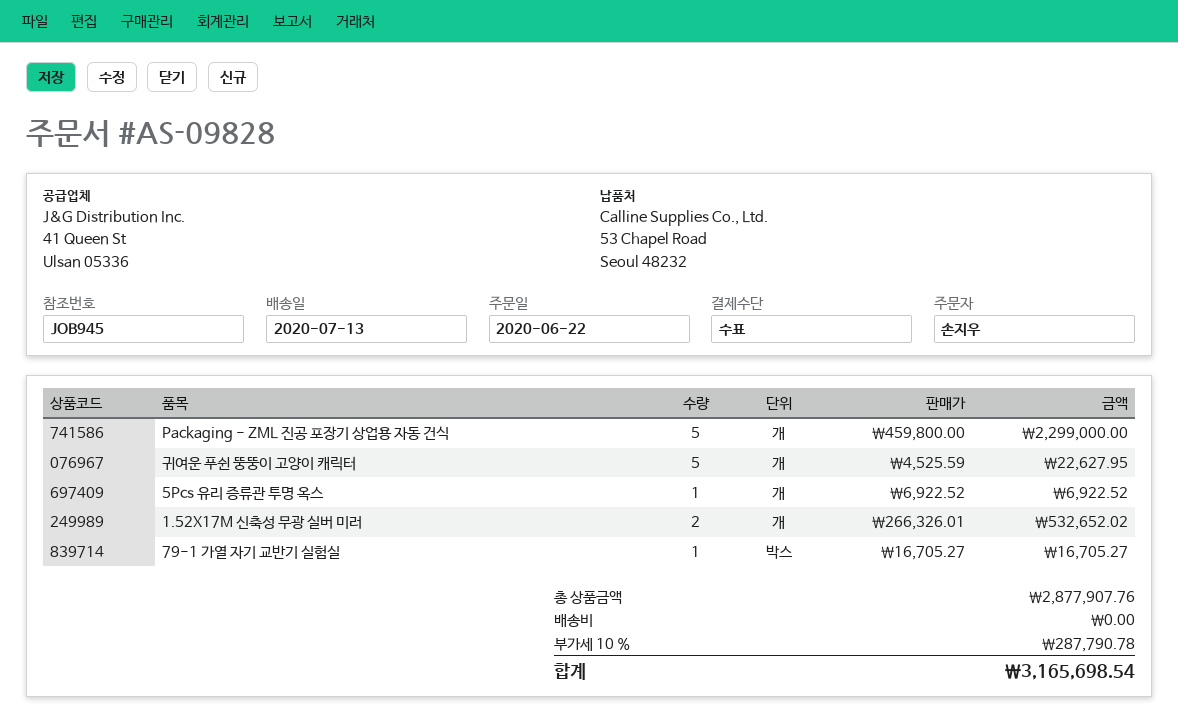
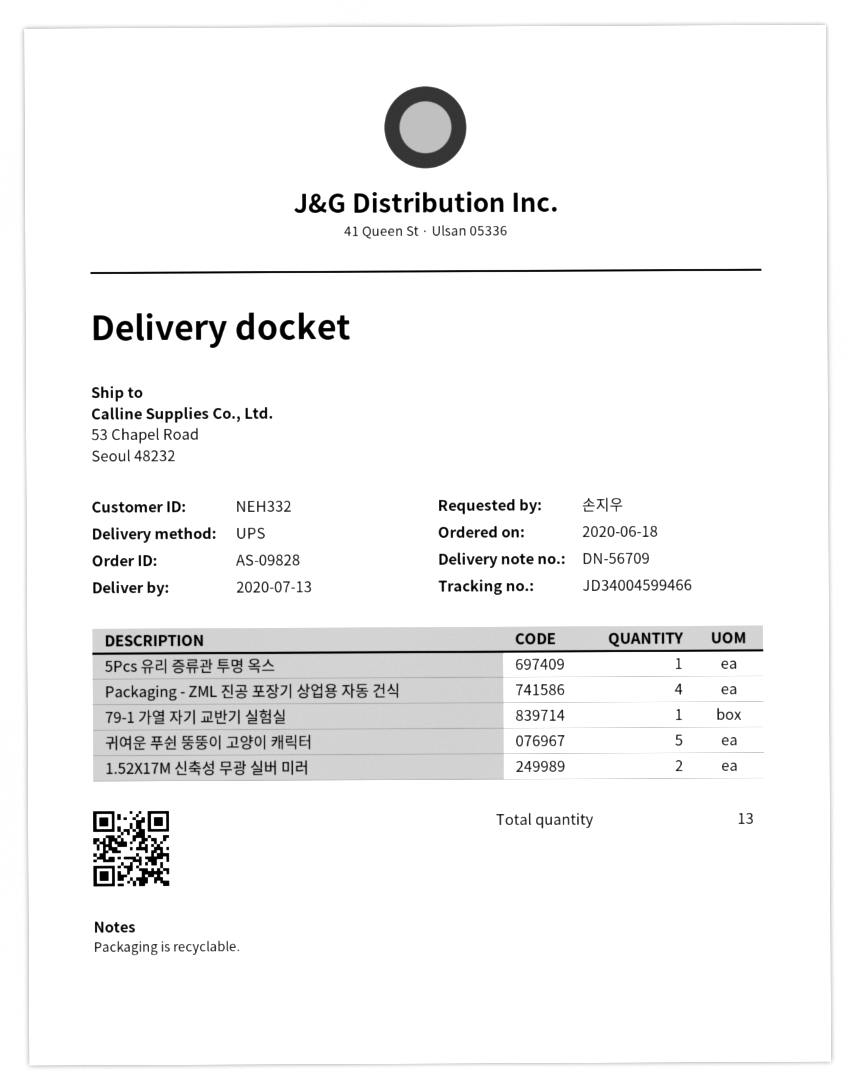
order date: 2020-06-22 -> 2020-06-18
Packaging - ZML 진공 포장기 상업용 자동 건식: 5 -> 4

